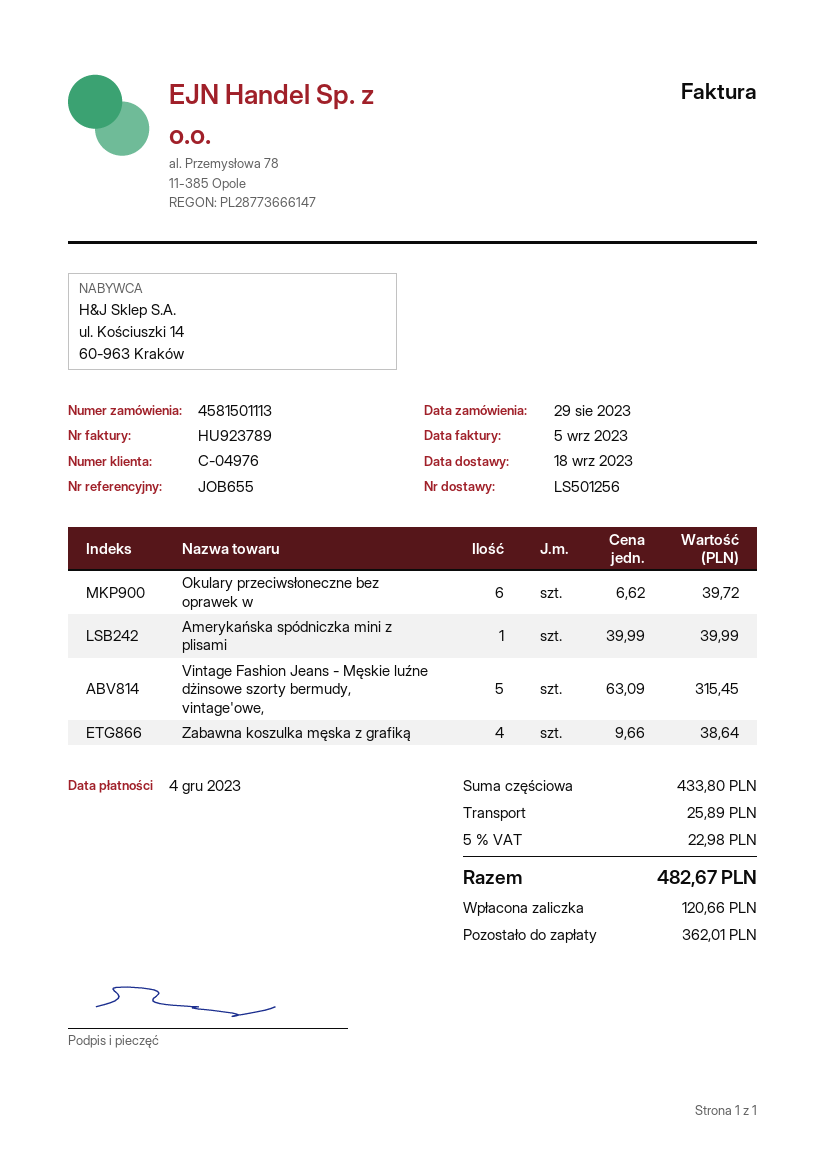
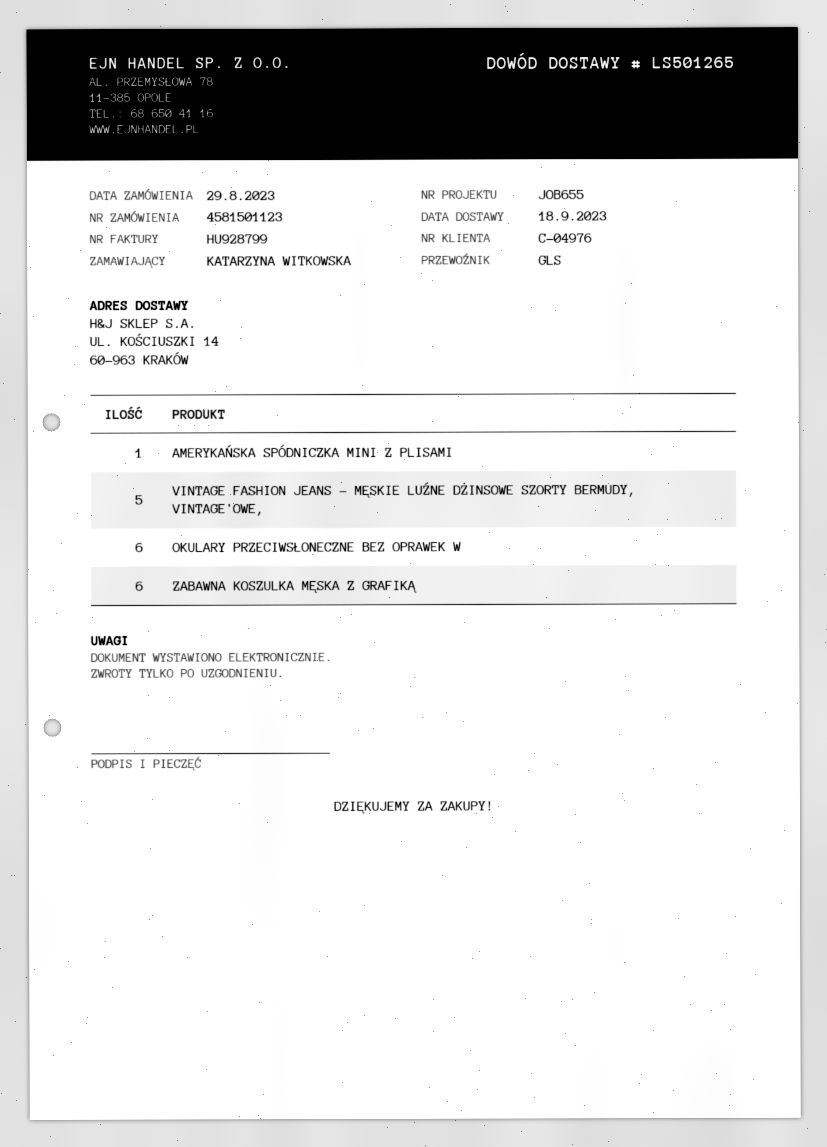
order number: 4581501113 -> 4581501123
delivery note number: LS501256 -> LS501265
invoice number: HU923789 -> HU928799
Zabawna koszulka męska z grafiką: 4 -> 6

